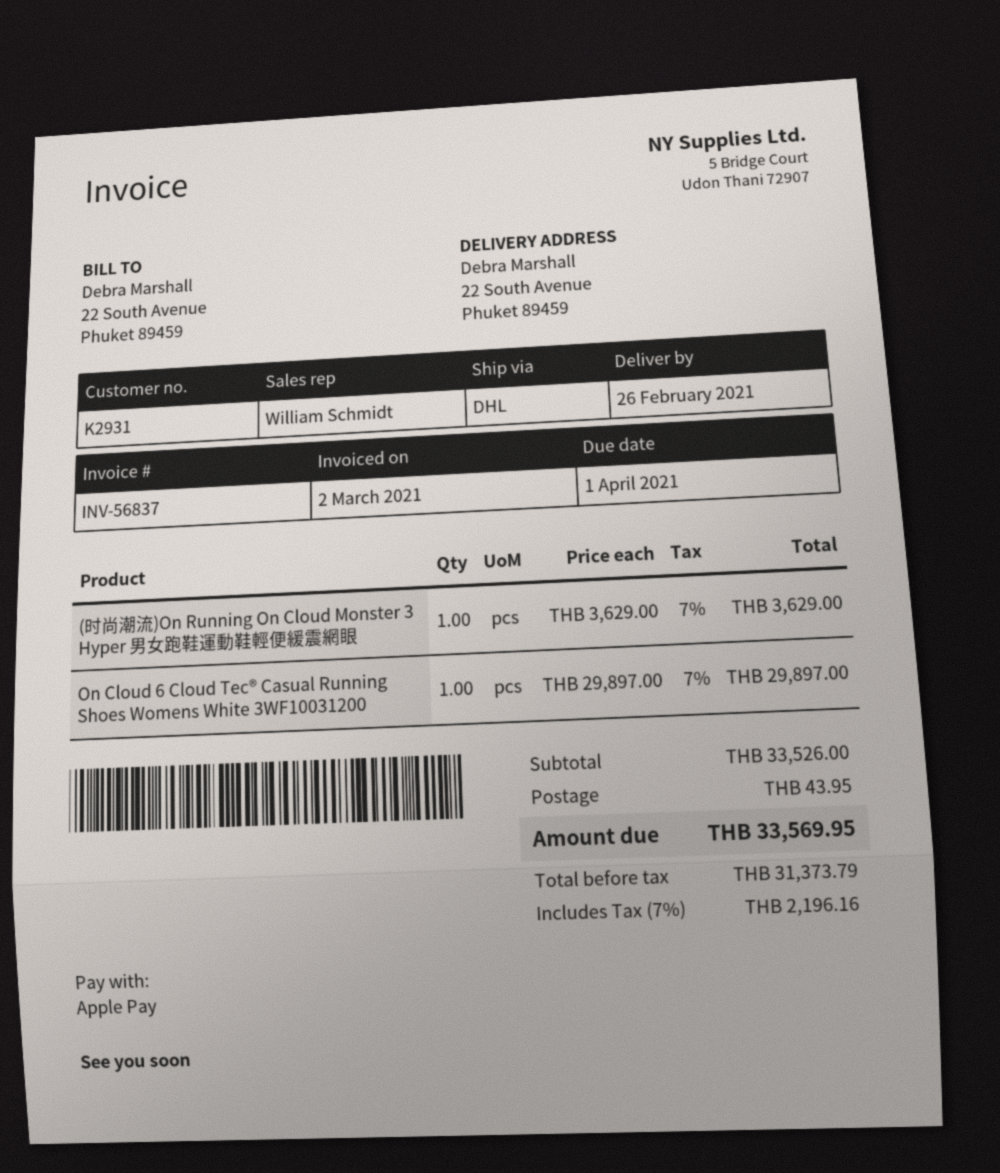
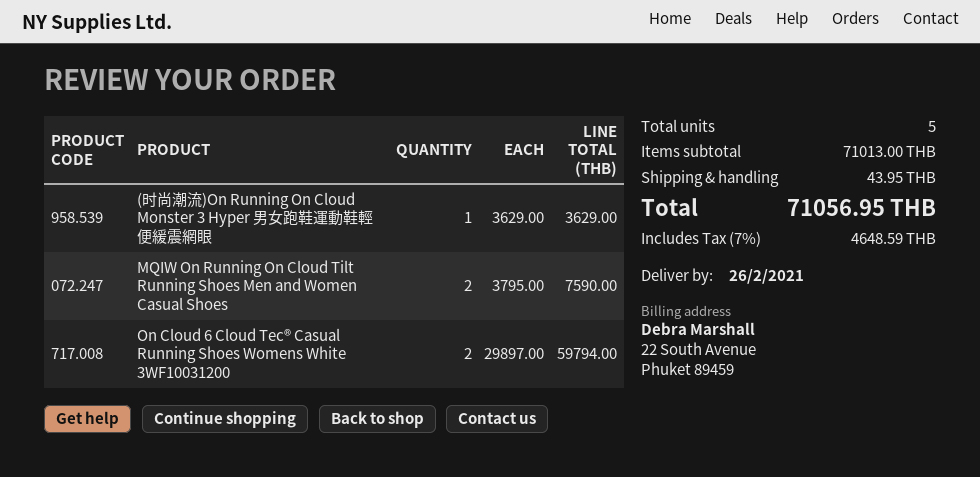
On Cloud 6 Cloud Tec® Casual Running Shoes Womens White 3WF10031200: 1 x 29897.00 = 29897.00 -> 2 x 29897.00 = 59794.00
MQIW On Running On Cloud Tilt Running Shoes Men and Women Casual Shoes: none -> 2 x 3795.00 = 7590.00
subtotal: 33526.00 -> 71013.00
tax: 7% = 2196.16 -> 7% = 4648.59
total: 33569.95 -> 71056.95

